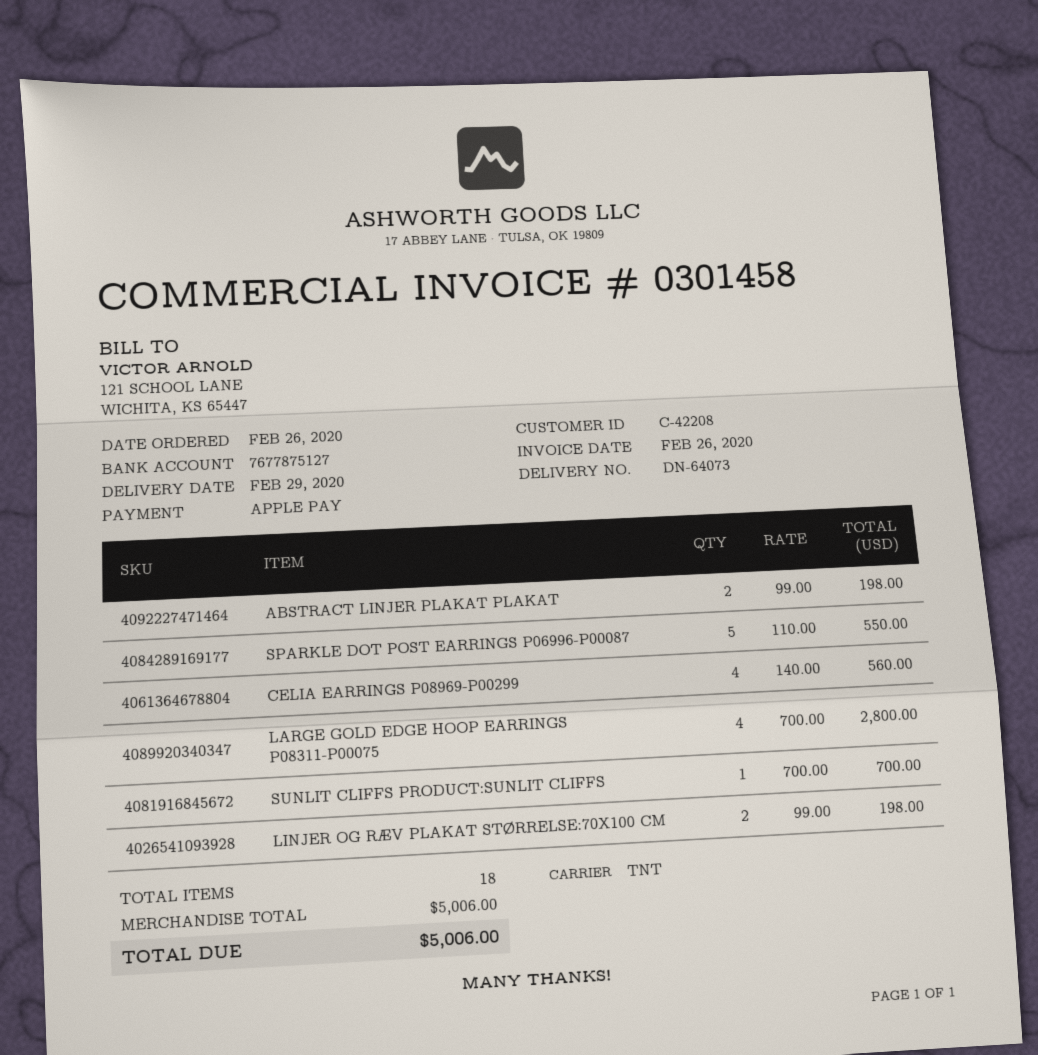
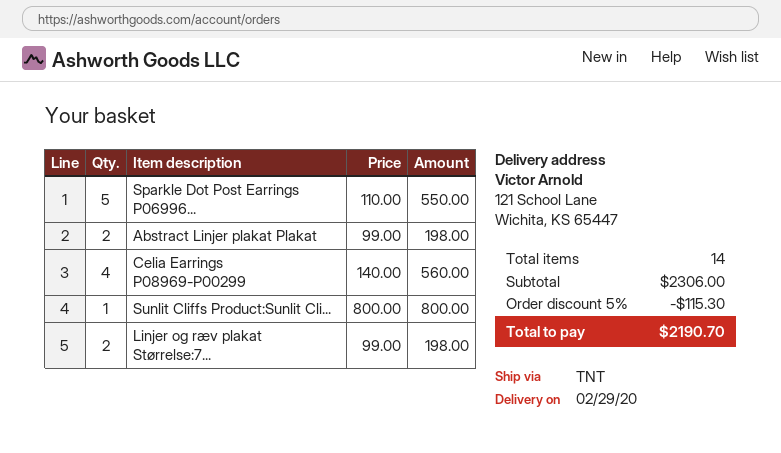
LARGE GOLD EDGE HOOP EARRINGS P08311-P00075: 4 x 700.00 = 2800.00 -> none
SUNLIT CLIFFS PRODUCT:SUNLIT CLIFFS: 1 x 700.00 = 700.00 -> 1 x 800.00 = 800.00
total quantity: 18 -> 14
subtotal: 5006.00 -> 2306.00
discount: none -> 5% = 115.30
total: 5006.00 -> 2190.70

